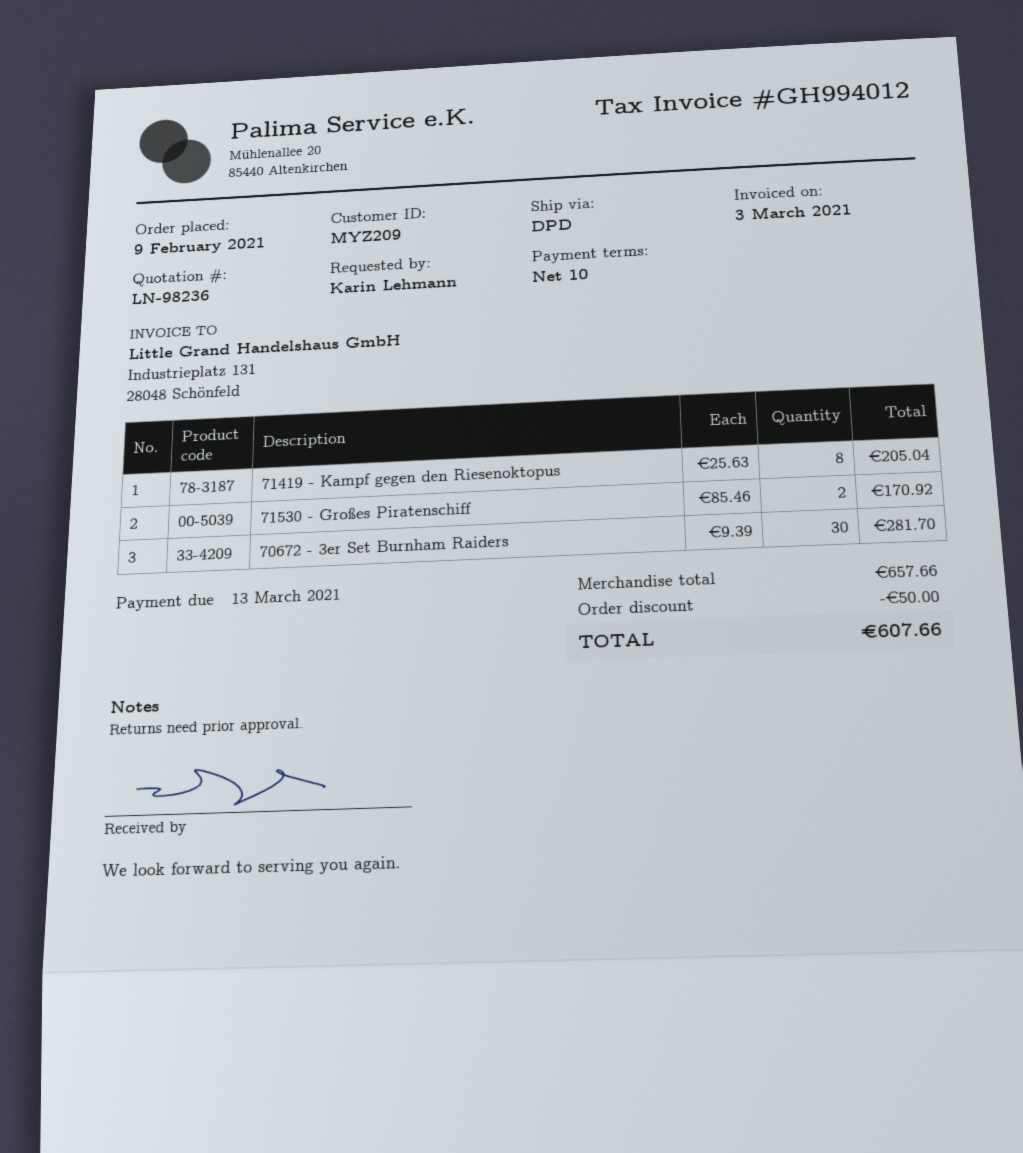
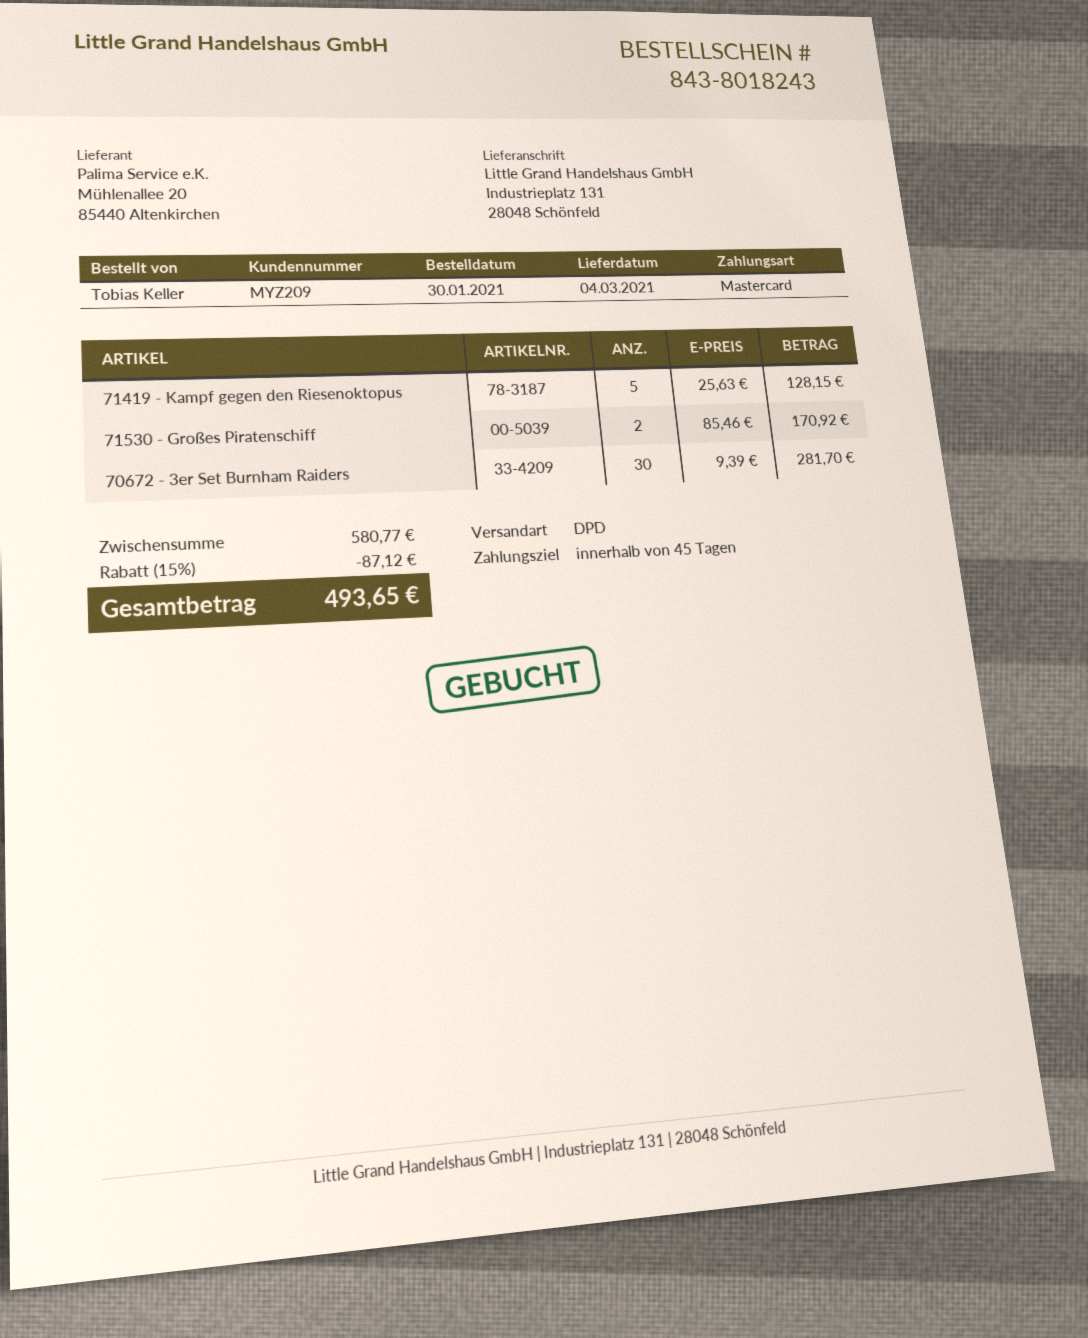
order date: 2021-02-09 -> 2021-01-30
payment terms: 10 days -> 45 days
ordered by: Karin Lehmann -> Tobias Keller
71419 - Kampf gegen den Riesenoktopus: 8 x 25.63 = 205.04 -> 5 x 25.63 = 128.15
subtotal: 657.66 -> 580.77
discount: 50.00 -> 87.12
total: 607.66 -> 493.65

